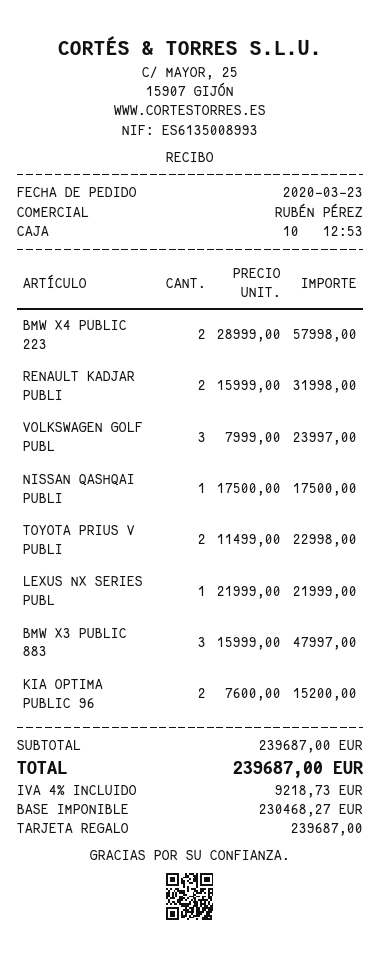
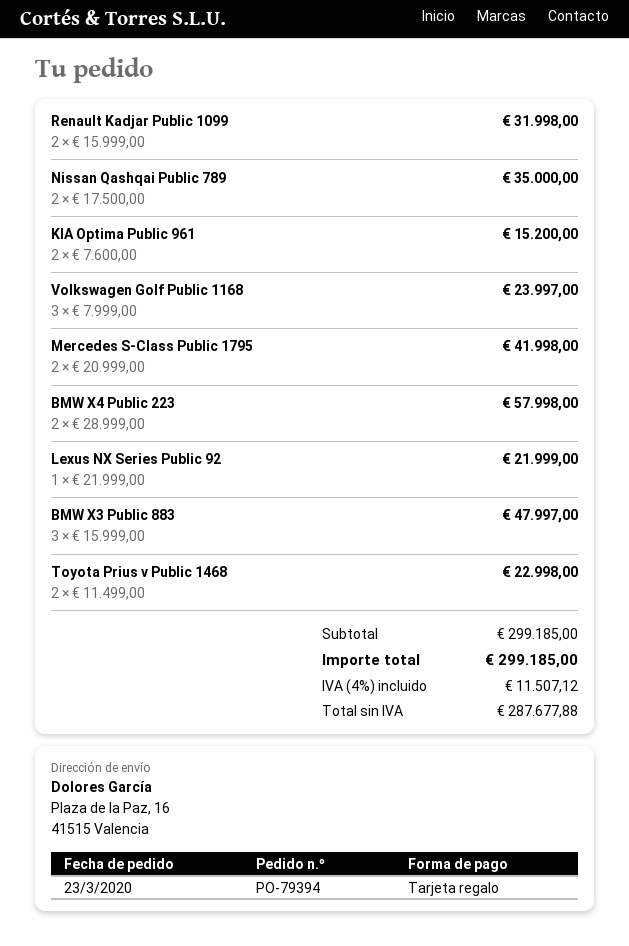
NISSAN QASHQAI PUBLI: 1 x 17500.00 = 17500.00 -> 2 x 17500.00 = 35000.00
Mercedes S-Class Public 1795: none -> 2 x 20999.00 = 41998.00
subtotal: 239687.00 -> 299185.00
net: 230468.27 -> 287677.88
tax: 4% = 9218.73 -> 4% = 11507.12
total: 239687.00 -> 299185.00

